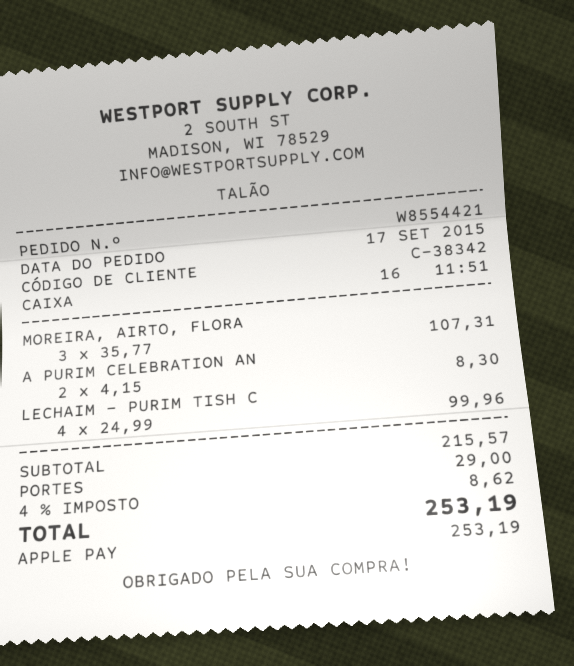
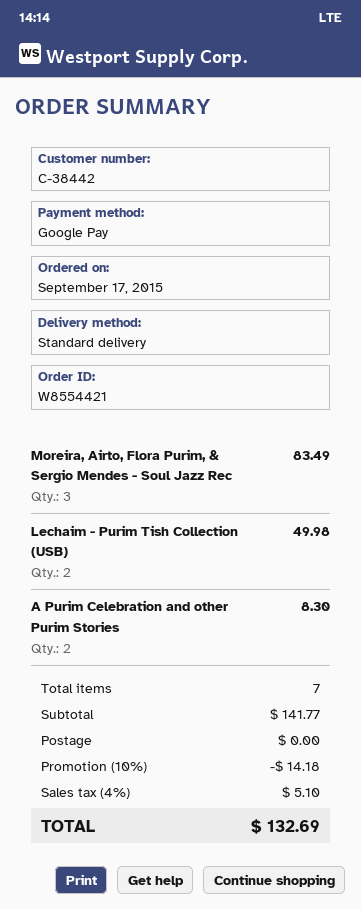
customer number: C-38342 -> C-38442
payment method: Apple Pay -> Google Pay
MOREIRA, AIRTO, FLORA: 3 for 107.31 -> 3 for 83.49
LECHAIM - PURIM TISH C: 4 for 99.96 -> 2 for 49.98
subtotal: 215.57 -> 141.77
discount: none -> 10% = 14.18
shipping: 29.00 -> 0.00
tax: 4% = 8.62 -> 4% = 5.10
total: 253.19 -> 132.69

